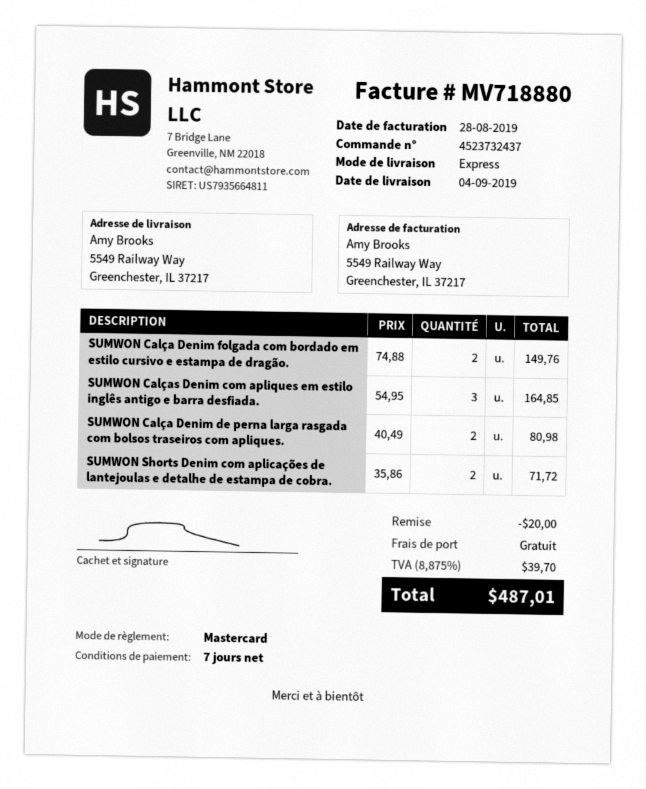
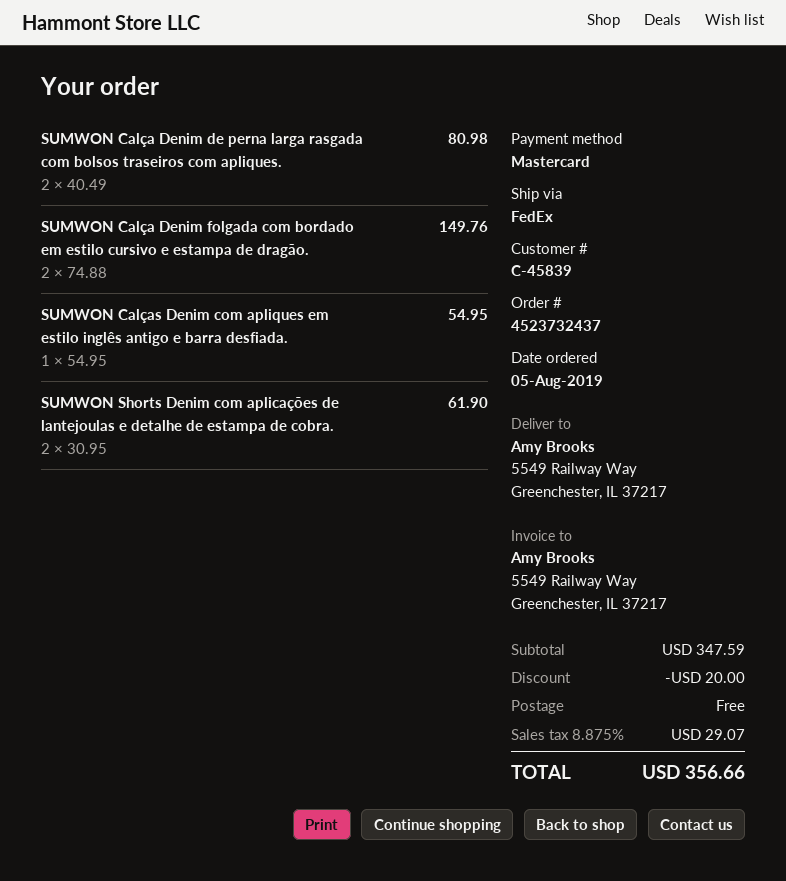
shipping method: express -> FedEx
SUMWON Calças Denim com apliques em estilo inglês antigo e barra desfiada.: 3 x 54.95 = 164.85 -> 1 x 54.95 = 54.95
SUMWON Shorts Denim com aplicações de lantejoulas e detalhe de estampa de cobra.: 2 x 35.86 = 71.72 -> 2 x 30.95 = 61.90
tax: 8.875% = 39.70 -> 8.875% = 29.07
total: 487.01 -> 356.66

